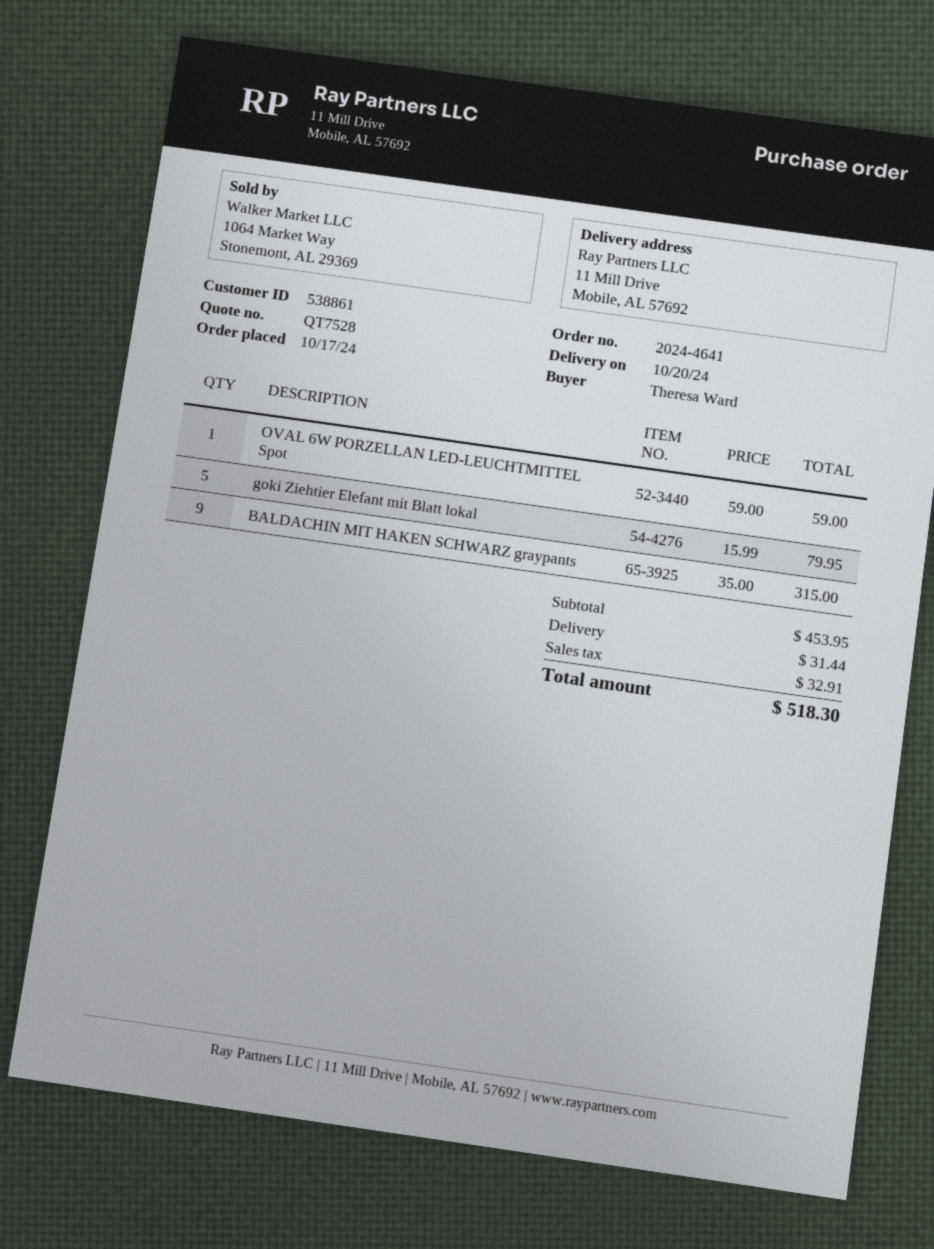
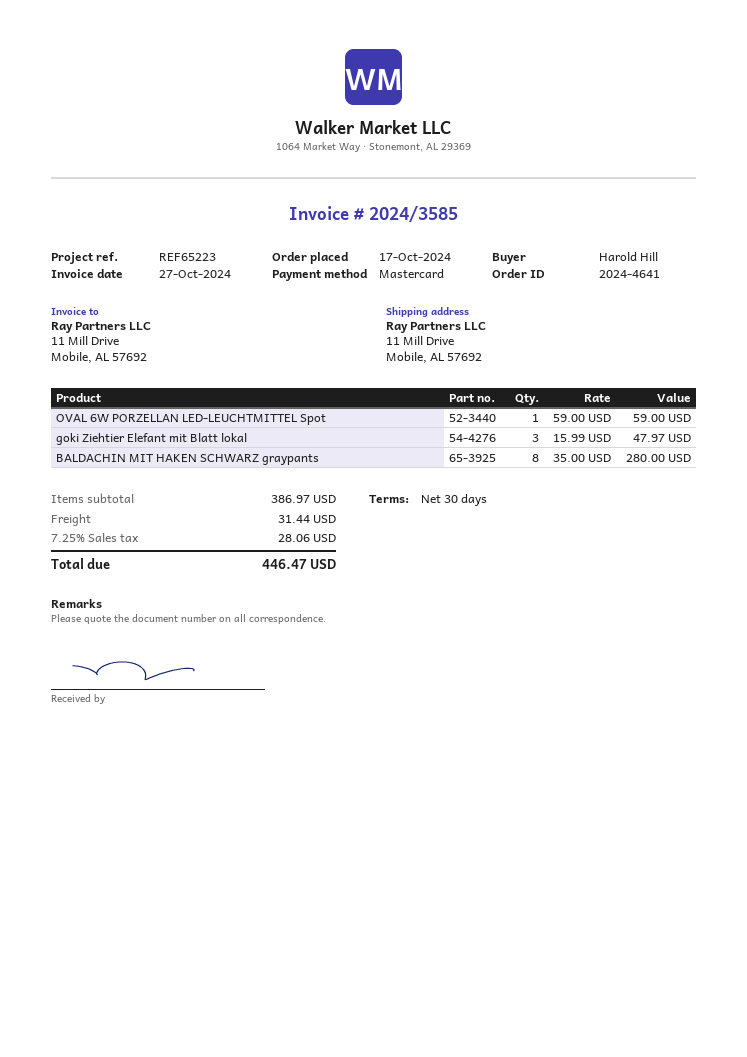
ordered by: Theresa Ward -> Harold Hill
goki Ziehtier Elefant mit Blatt lokal: 5 x 15.99 = 79.95 -> 3 x 15.99 = 47.97
BALDACHIN MIT HAKEN SCHWARZ graypants: 9 x 35.00 = 315.00 -> 8 x 35.00 = 280.00
subtotal: 453.95 -> 386.97
tax: 32.91 -> 28.06
total: 518.30 -> 446.47

